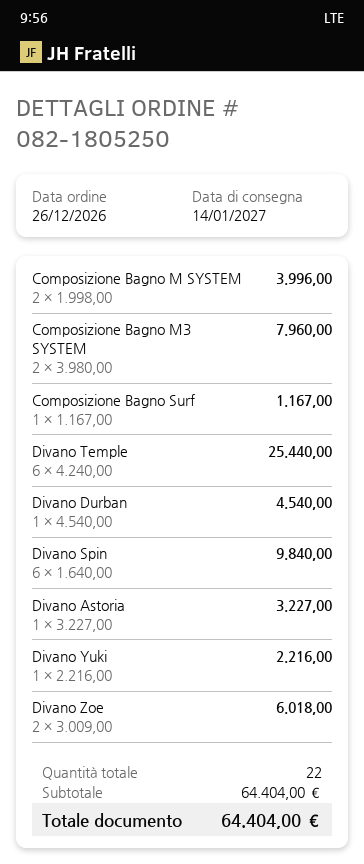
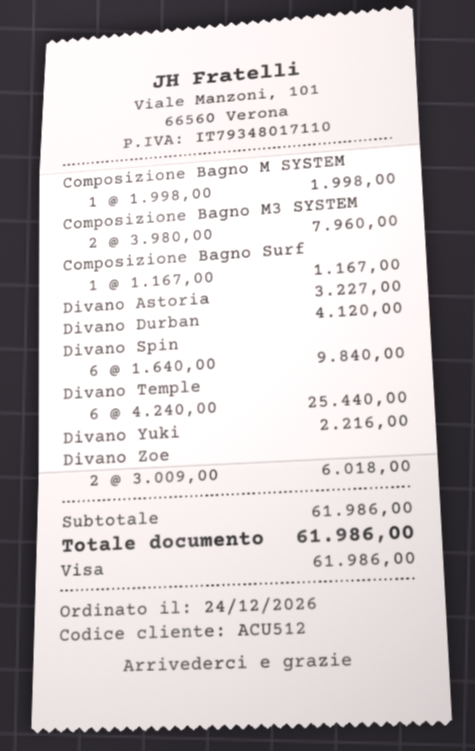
order date: 2026-12-26 -> 2026-12-24
Composizione Bagno M SYSTEM: 2 x 1998.00 = 3996.00 -> 1 x 1998.00 = 1998.00
Divano Durban: 1 x 4540.00 = 4540.00 -> 1 x 4120.00 = 4120.00
subtotal: 64404.00 -> 61986.00
total: 64404.00 -> 61986.00

